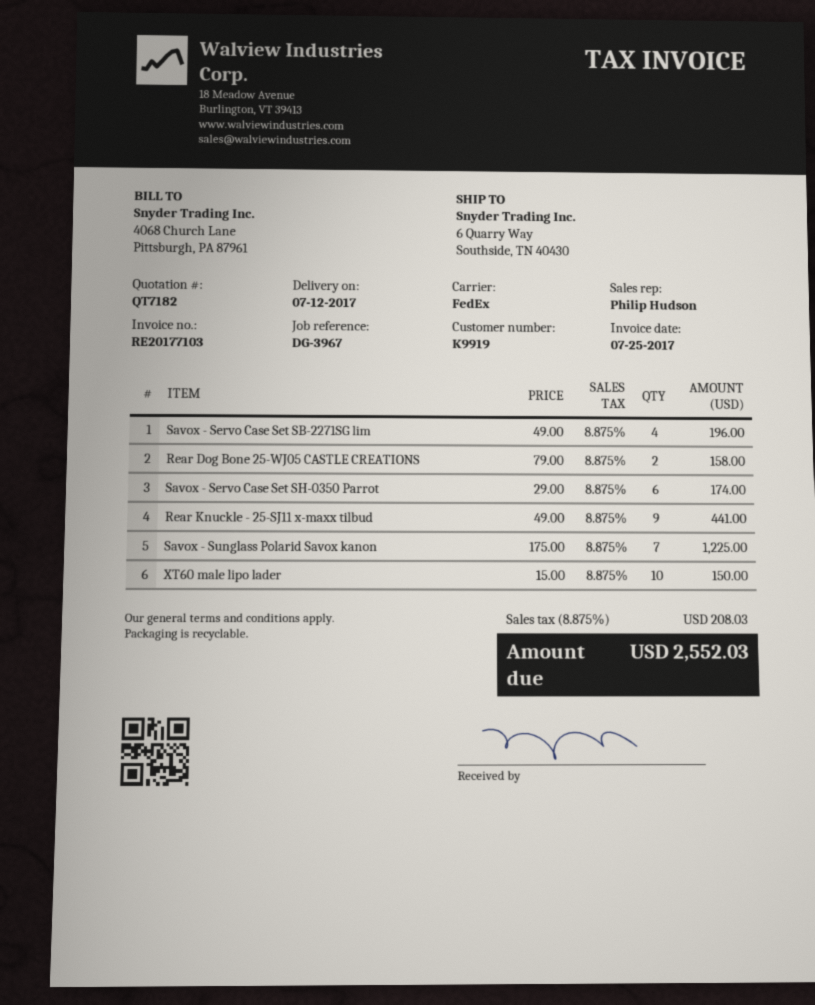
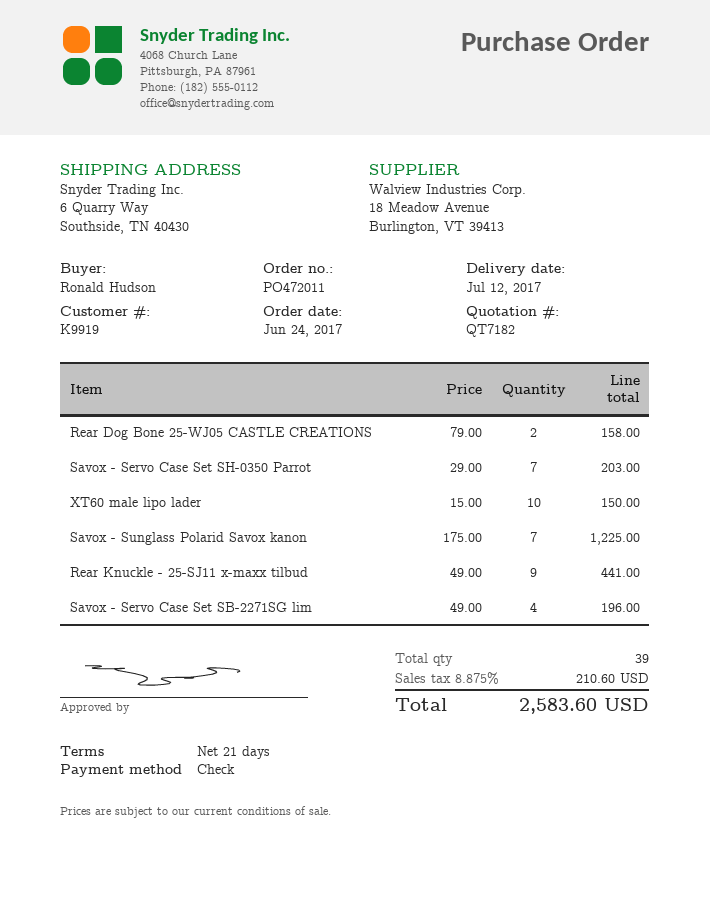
Savox - Servo Case Set SH-0350 Parrot: 6 x 29.00 = 174.00 -> 7 x 29.00 = 203.00
tax: 8.875% = 208.03 -> 8.875% = 210.60
total: 2552.03 -> 2583.60

